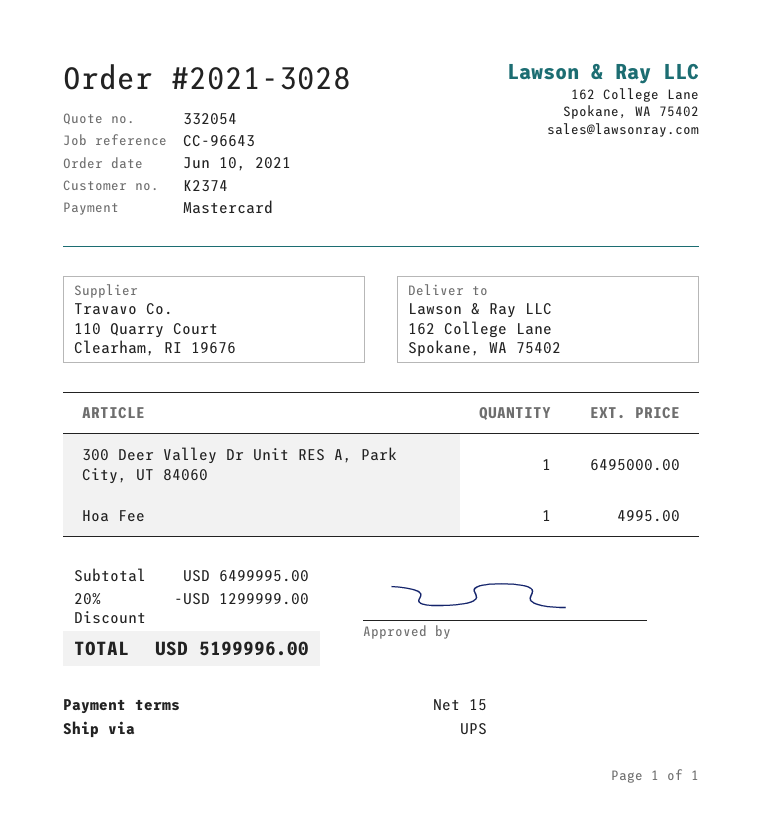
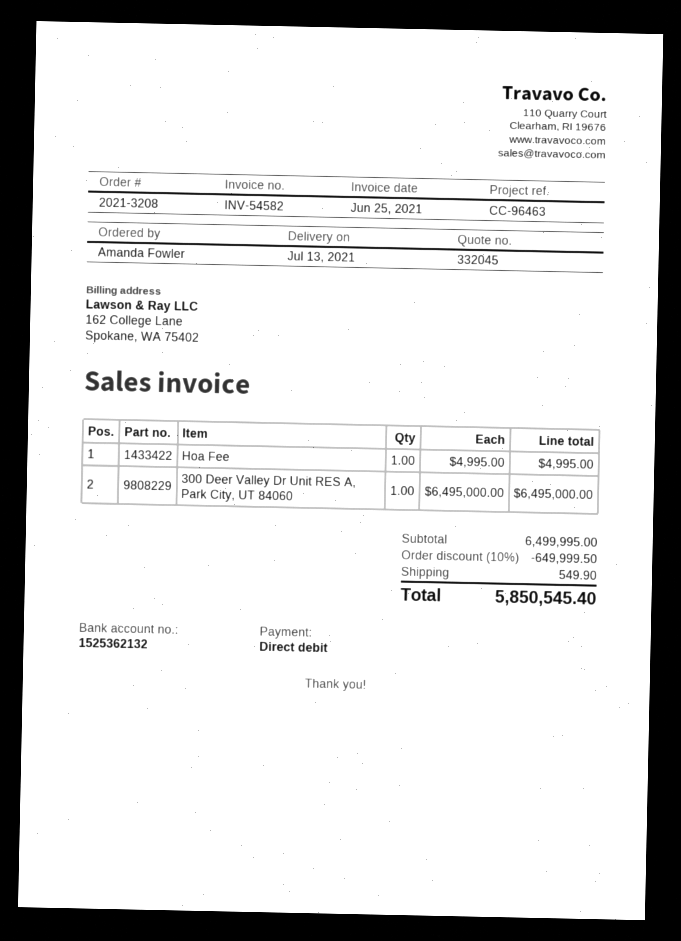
quote number: 332054 -> 332045
order number: 2021-3028 -> 2021-3208
reference: CC-96643 -> CC-96463
payment method: Mastercard -> direct debit
discount: 20% = 1299999.00 -> 10% = 649999.50
shipping: none -> 549.90
total: 5199996.00 -> 5850545.40

